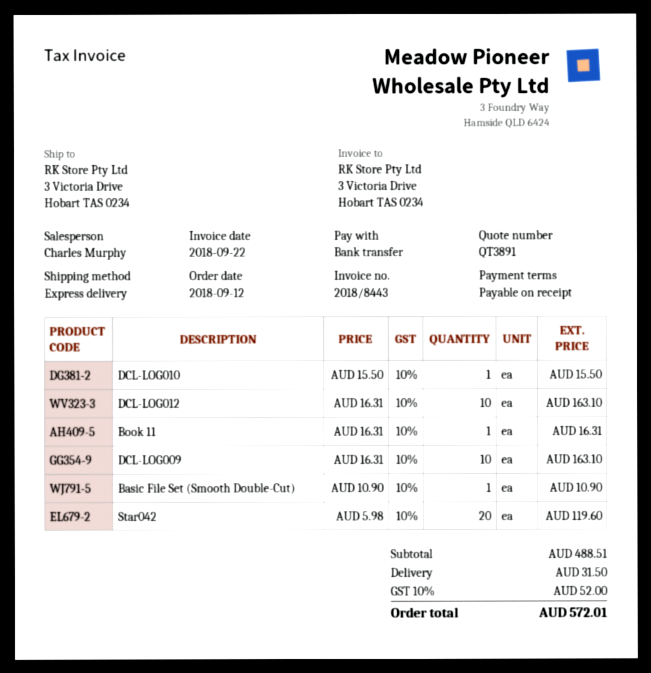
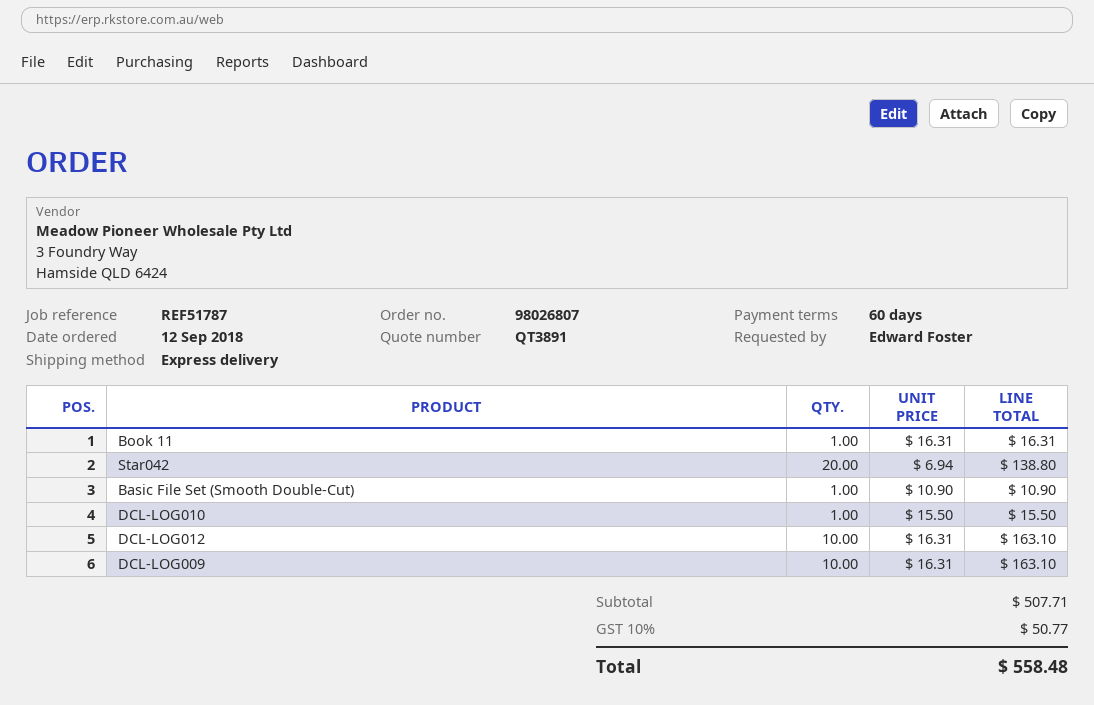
payment terms: on receipt -> 60 days
Star042: 20 x 5.98 = 119.60 -> 20 x 6.94 = 138.80
subtotal: 488.51 -> 507.71
shipping: 31.50 -> none
tax: 10% = 52.00 -> 10% = 50.77
total: 572.01 -> 558.48

